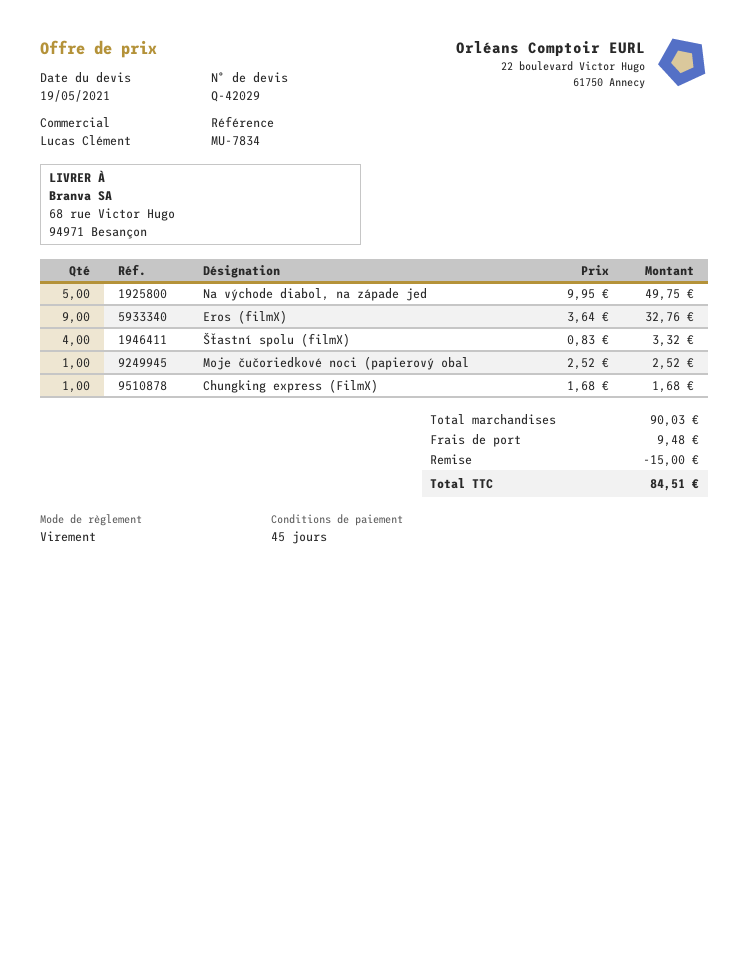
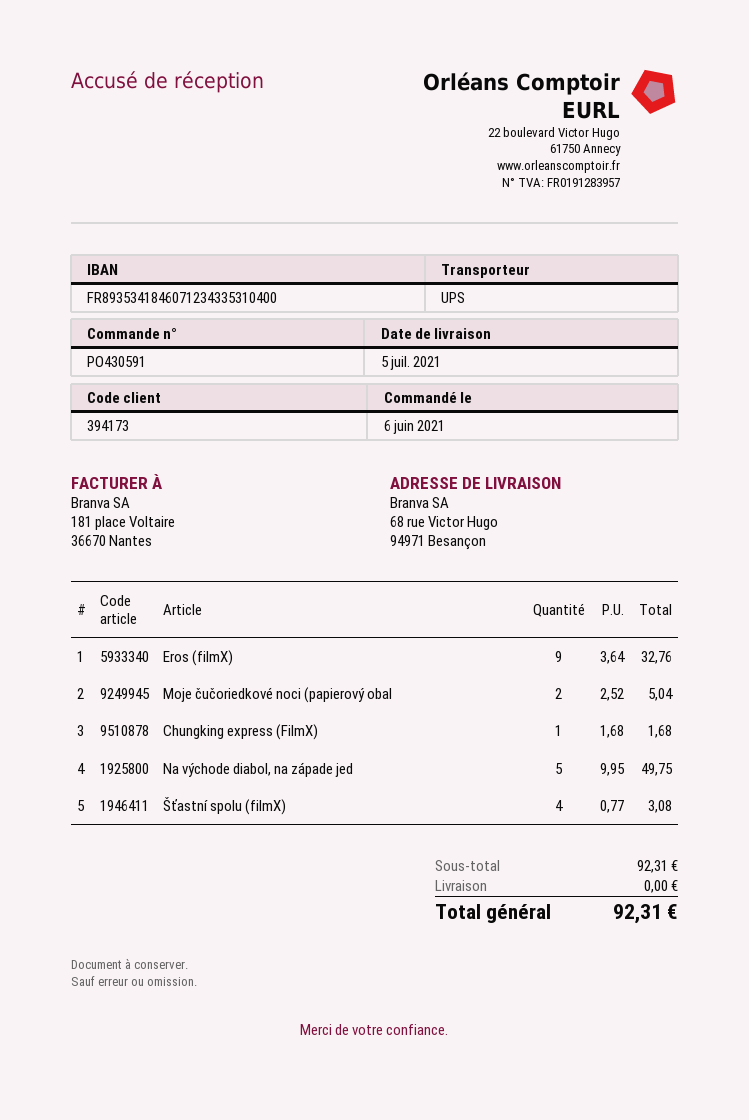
Šťastní spolu (filmX): 4 x 0.83 = 3.32 -> 4 x 0.77 = 3.08
Moje čučoriedkové noci (papierový obal: 1 x 2.52 = 2.52 -> 2 x 2.52 = 5.04
subtotal: 90.03 -> 92.31
discount: 15.00 -> none
shipping: 9.48 -> 0.00
total: 84.51 -> 92.31

